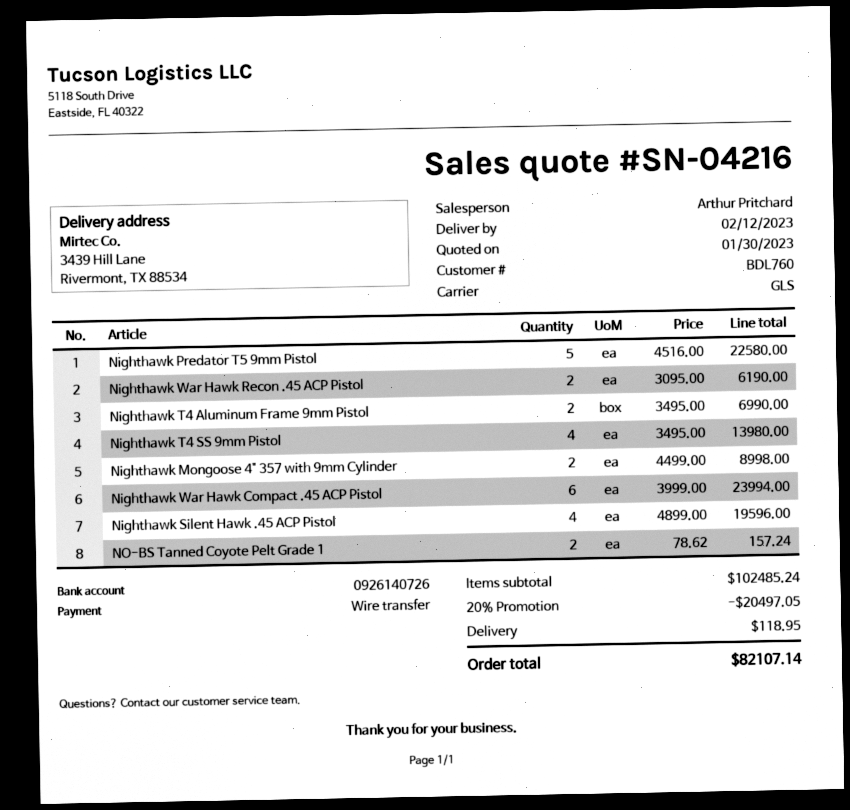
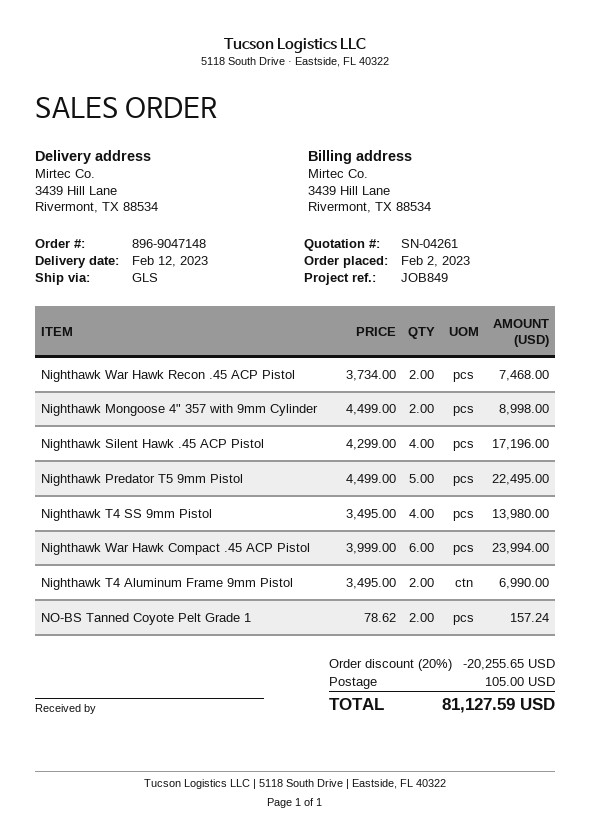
quote number: SN-04216 -> SN-04261
Nighthawk Predator T5 9mm Pistol: 5 x 4516.00 = 22580.00 -> 5 x 4499.00 = 22495.00
Nighthawk War Hawk Recon .45 ACP Pistol: 2 x 3095.00 = 6190.00 -> 2 x 3734.00 = 7468.00
Nighthawk Silent Hawk .45 ACP Pistol: 4 x 4899.00 = 19596.00 -> 4 x 4299.00 = 17196.00
discount: 20% = 20497.05 -> 20% = 20255.65
shipping: 118.95 -> 105.00
total: 82107.14 -> 81127.59

